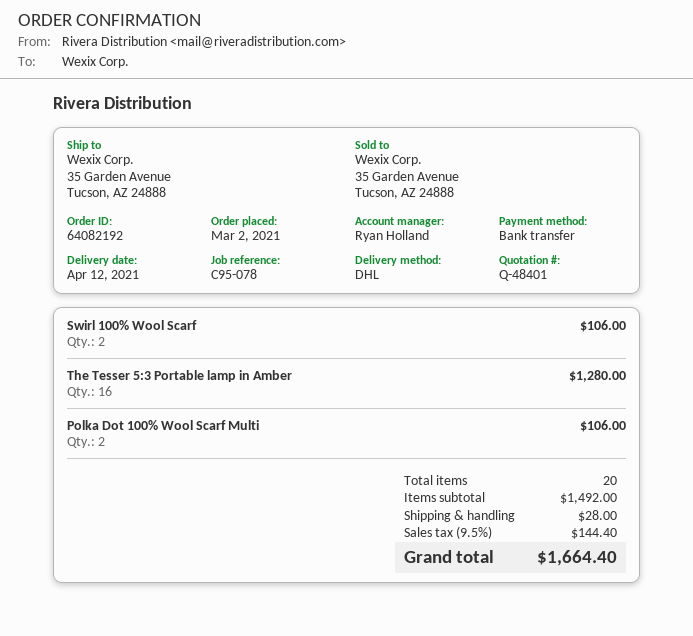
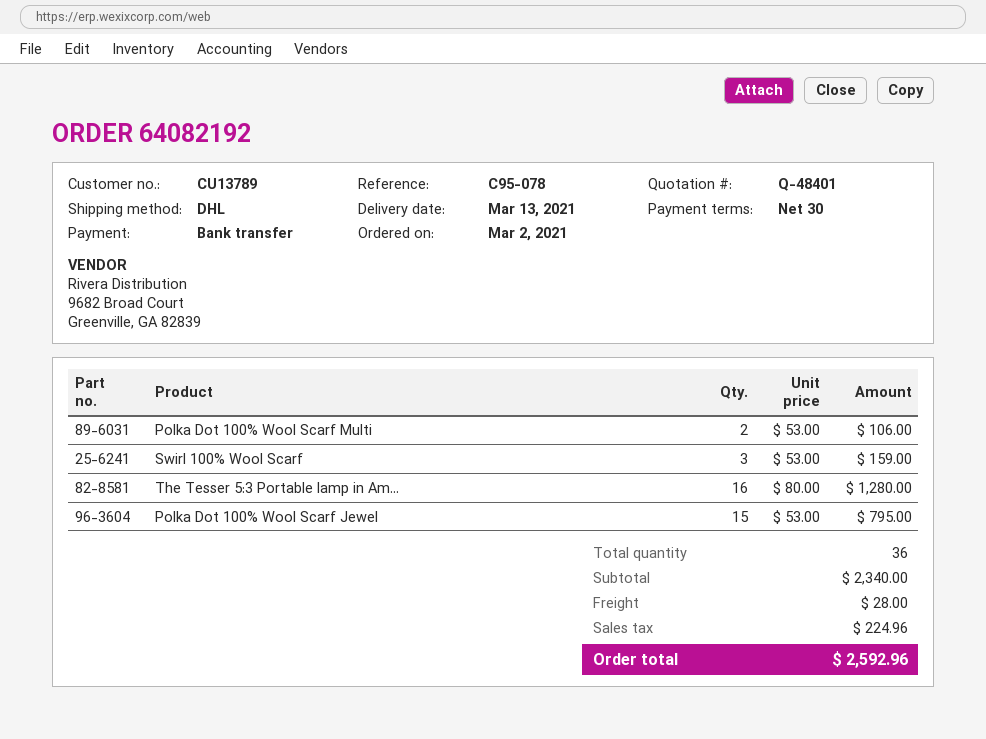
delivery date: 2021-04-12 -> 2021-03-13
Swirl 100% Wool Scarf: 2 for 106.00 -> 3 for 159.00
Polka Dot 100% Wool Scarf Jewel: none -> 15 for 795.00
total quantity: 20 -> 36
subtotal: 1492.00 -> 2340.00
tax: 144.40 -> 224.96
total: 1664.40 -> 2592.96

